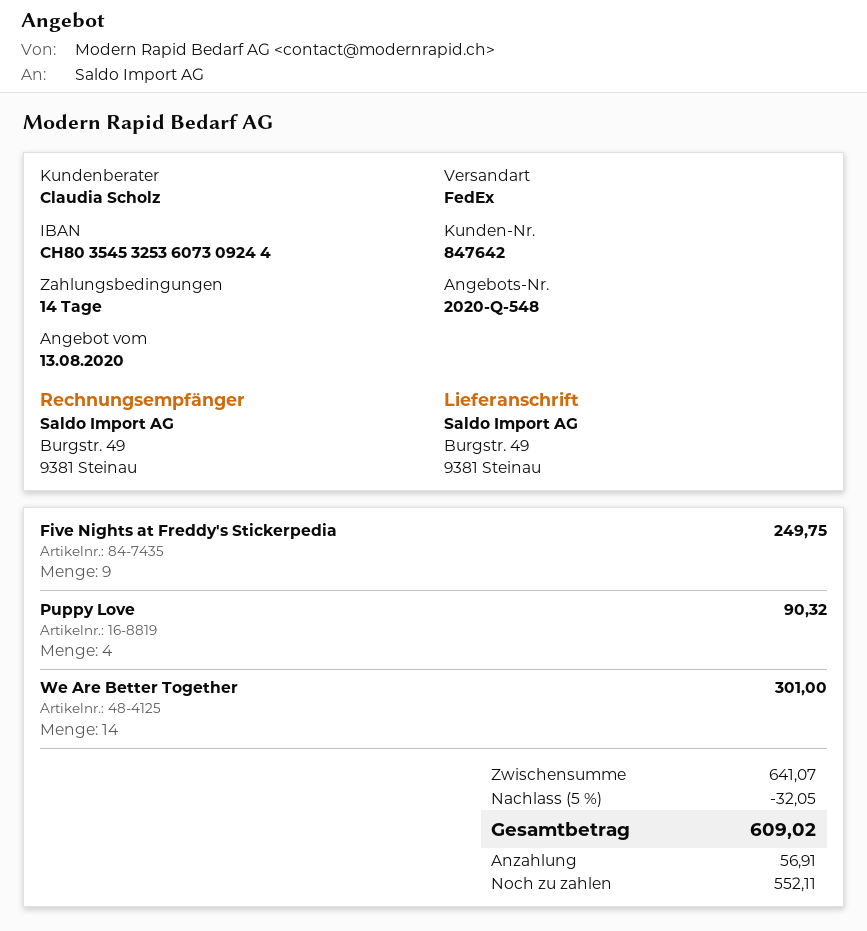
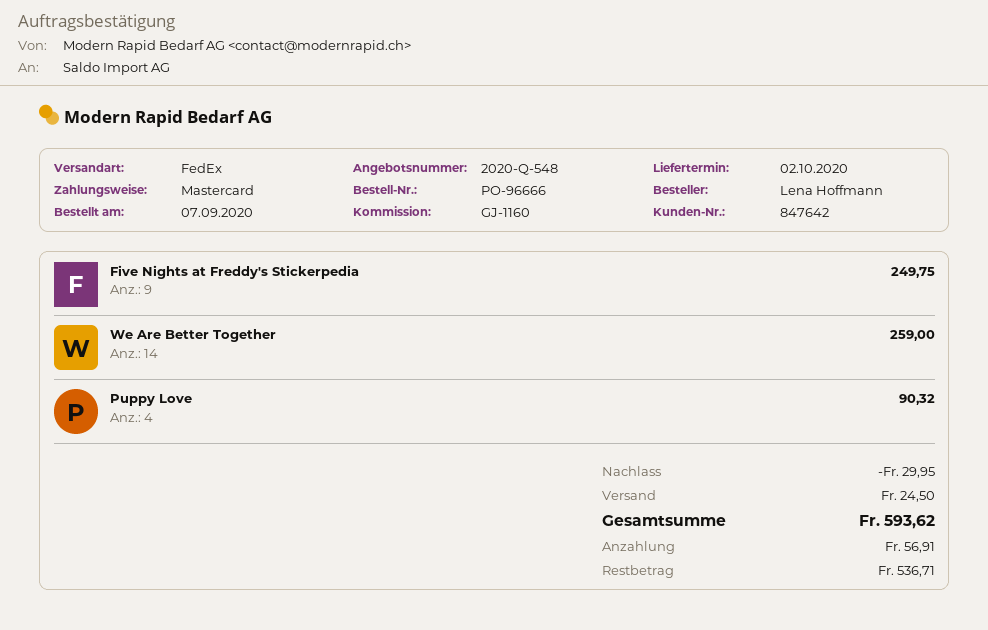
We Are Better Together: 14 for 301.00 -> 14 for 259.00
discount: 32.05 -> 29.95
shipping: none -> 24.50
total: 609.02 -> 593.62
balance: 552.11 -> 536.71

